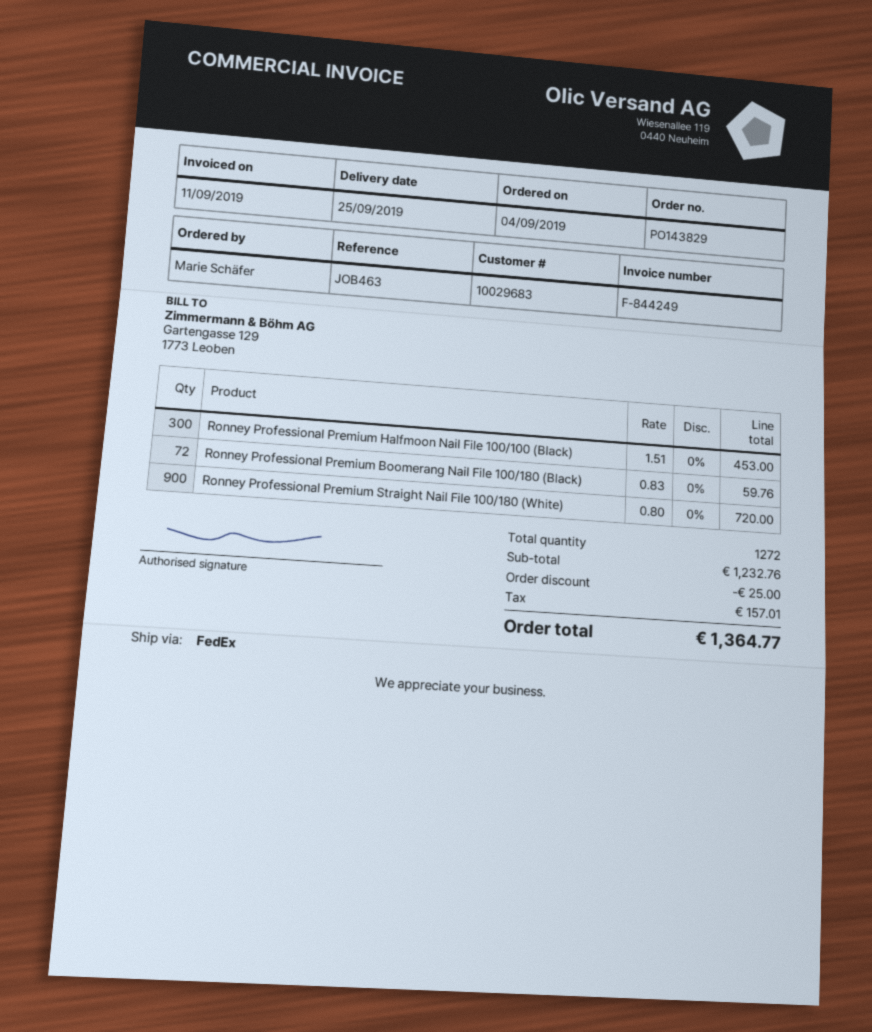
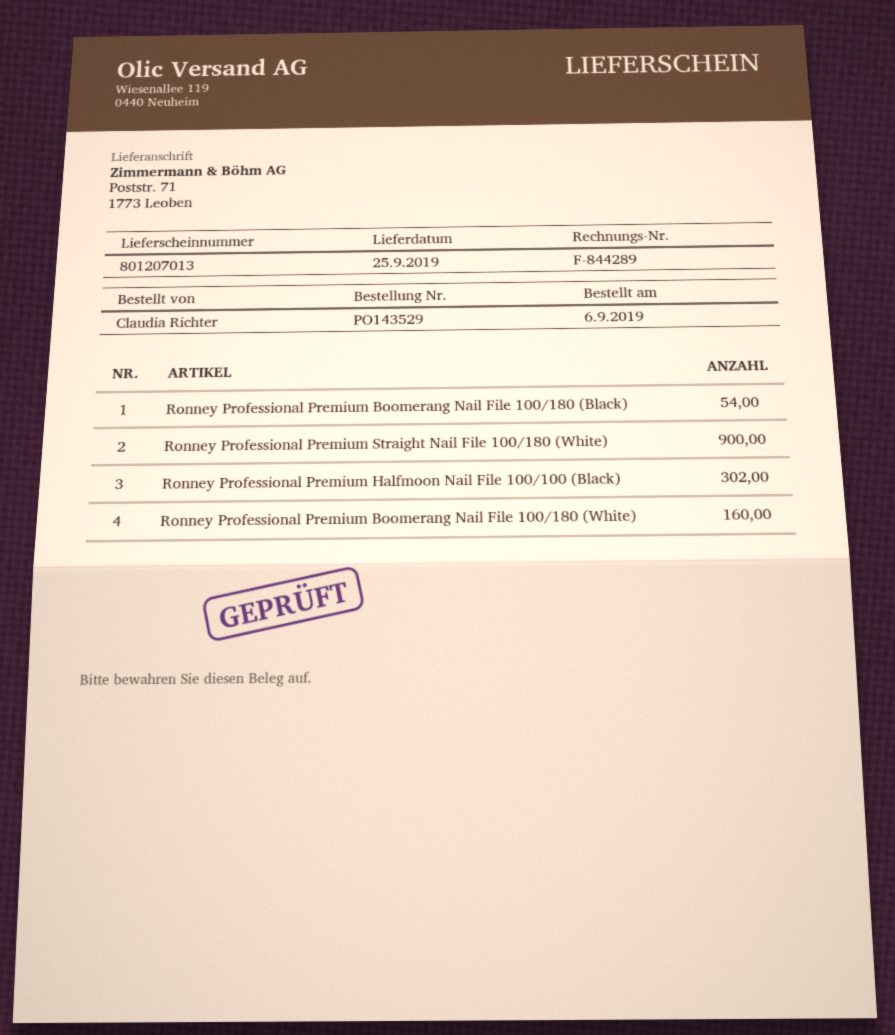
order number: PO143829 -> PO143529
order date: 2019-09-04 -> 2019-09-06
invoice number: F-844249 -> F-844289
ordered by: Marie Schäfer -> Claudia Richter
Ronney Professional Premium Halfmoon Nail File 100/100 (Black): 300 -> 302
Ronney Professional Premium Boomerang Nail File 100/180 (Black): 72 -> 54
Ronney Professional Premium Boomerang Nail File 100/180 (White): none -> 160

